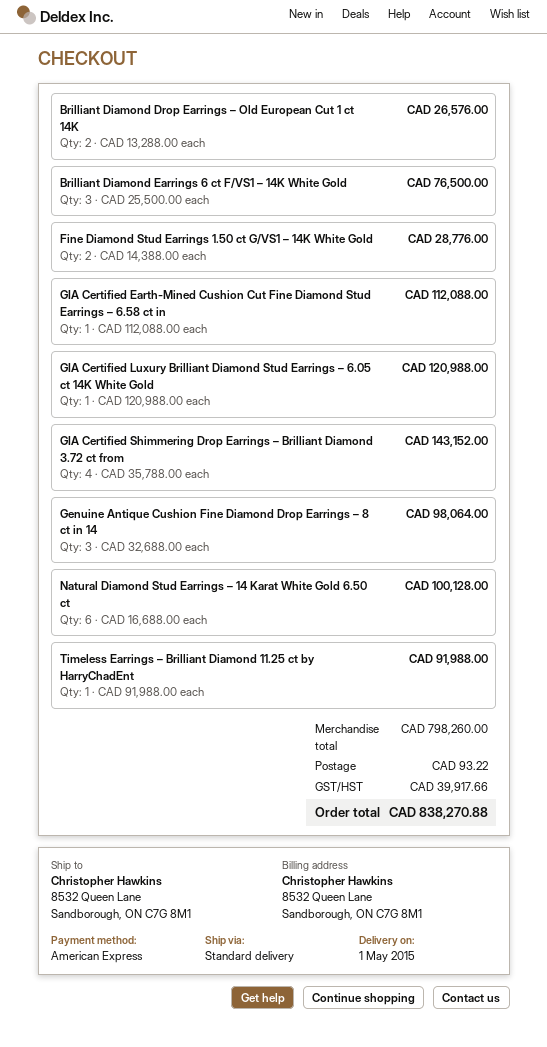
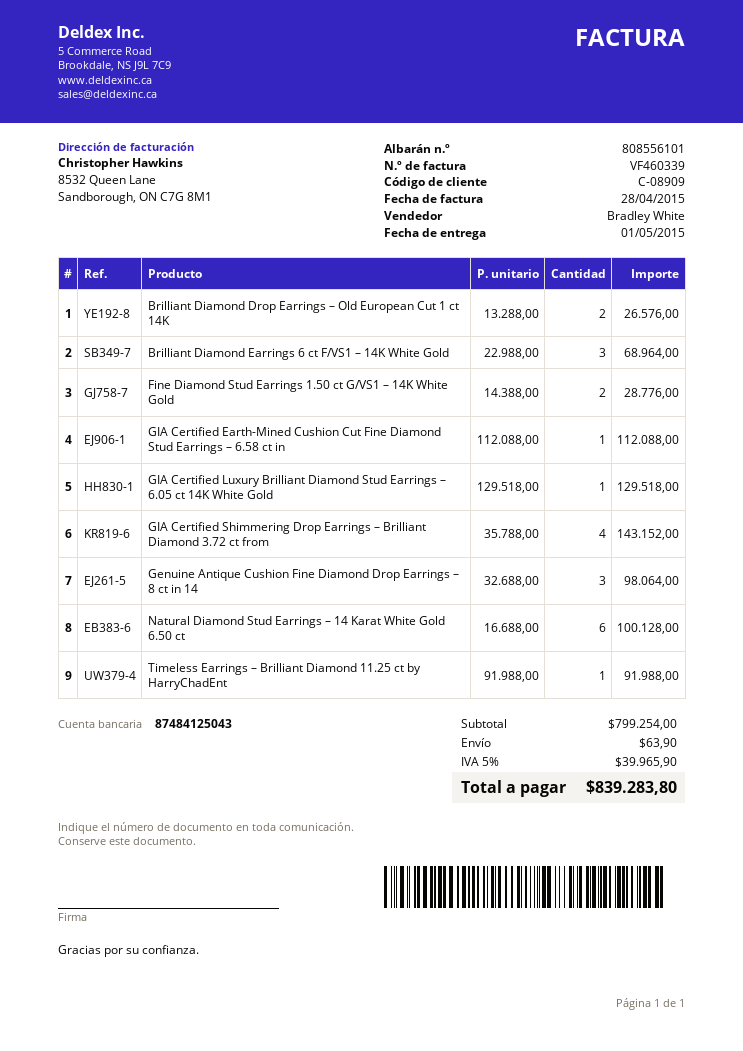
Brilliant Diamond Earrings 6 ct F/VS1 – 14K White Gold: 3 x 25500.00 = 76500.00 -> 3 x 22988.00 = 68964.00
GIA Certified Luxury Brilliant Diamond Stud Earrings – 6.05 ct 14K White Gold: 1 x 120988.00 = 120988.00 -> 1 x 129518.00 = 129518.00
subtotal: 798260.00 -> 799254.00
shipping: 93.22 -> 63.90
tax: 39917.66 -> 39965.90
total: 838270.88 -> 839283.80

